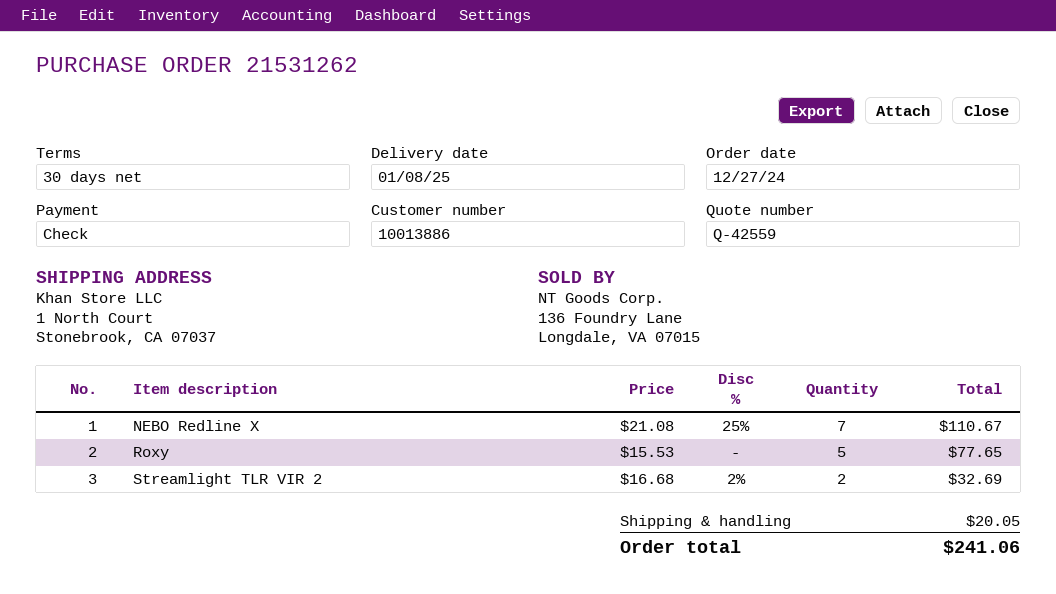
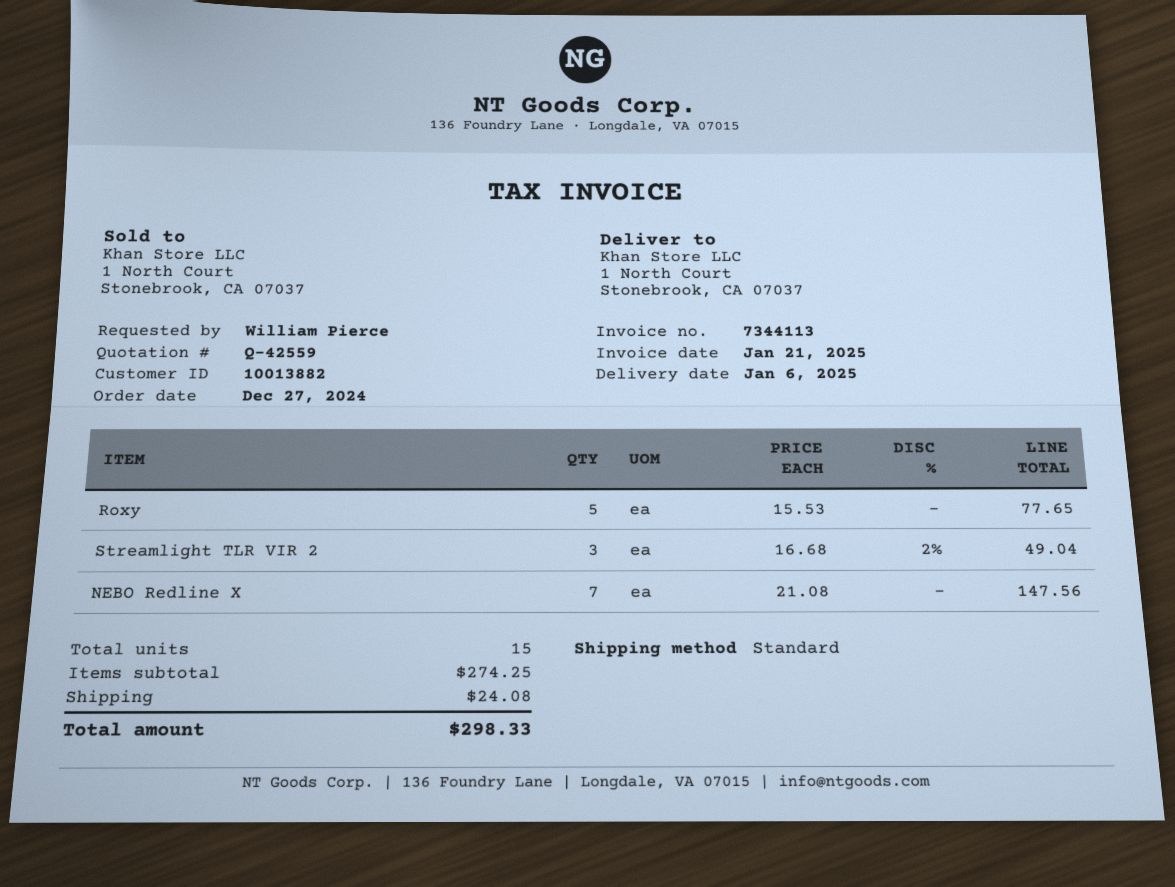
delivery date: 2025-01-08 -> 2025-01-06
customer number: 10013886 -> 10013882
NEBO Redline X: 7 x 21.08 - 25% = 110.67 -> 7 x 21.08 = 147.56
Streamlight TLR VIR 2: 2 x 16.68 - 2% = 32.69 -> 3 x 16.68 - 2% = 49.04
shipping: 20.05 -> 24.08
total: 241.06 -> 298.33

